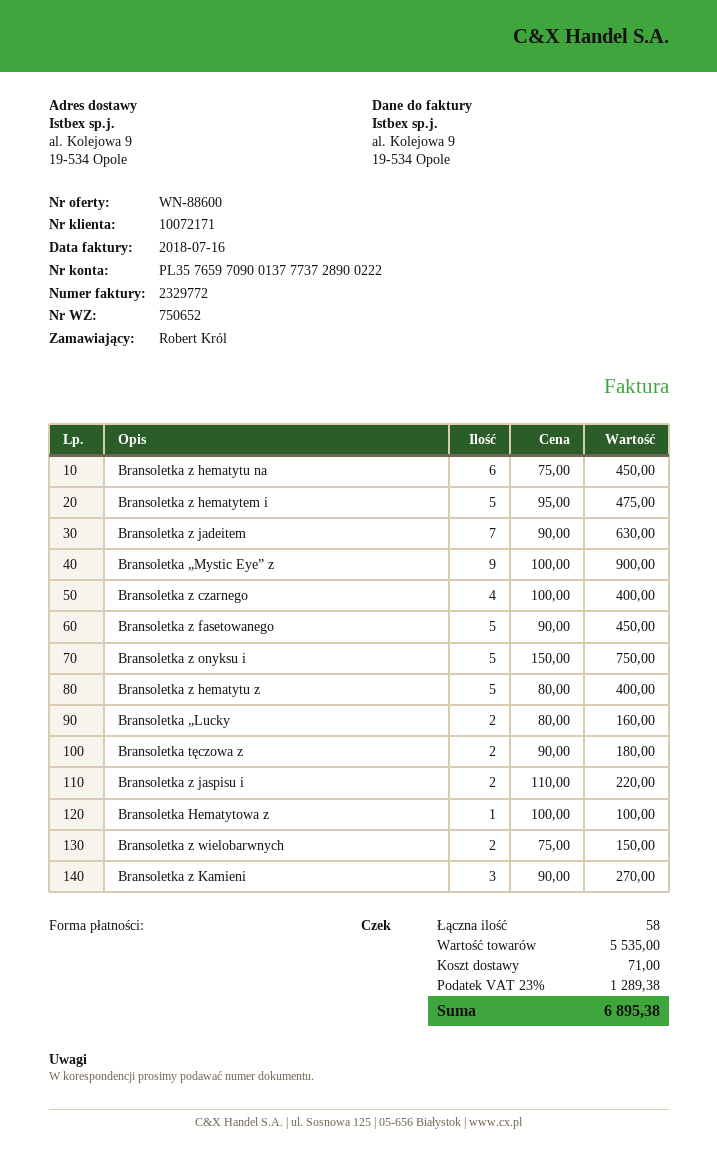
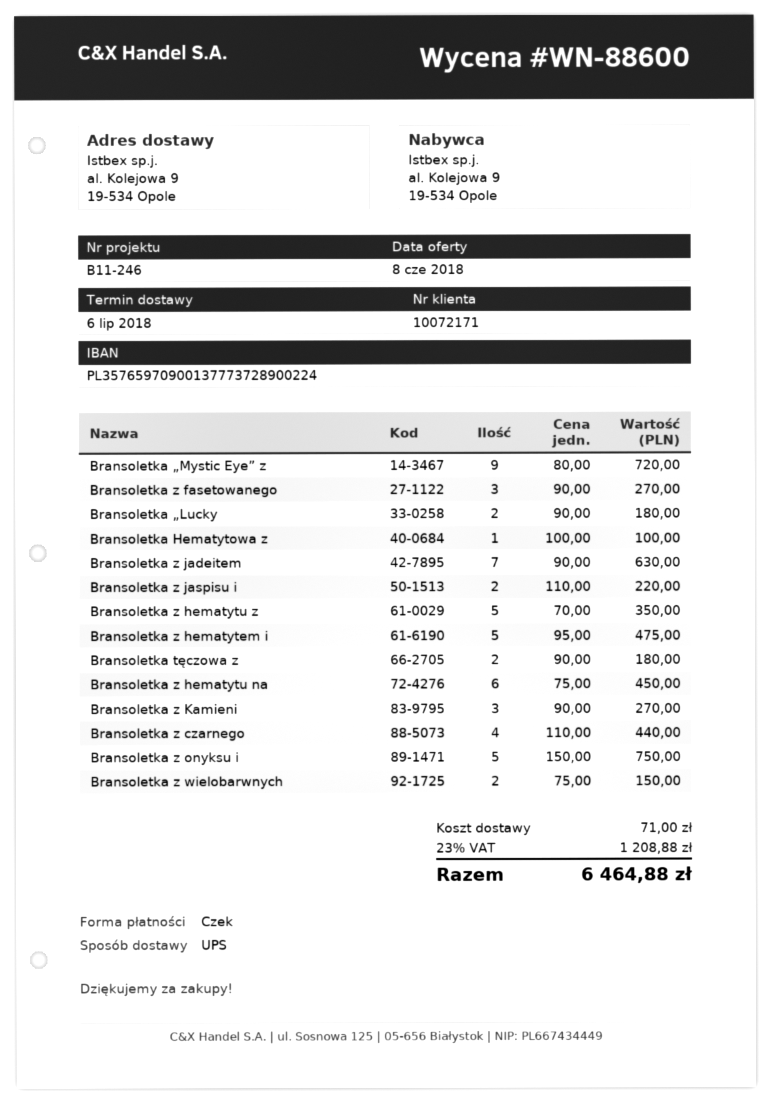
bank account: PL35765970900137773728900222 -> PL35765970900137773728900224
Bransoletka „Mystic Eye” z: 9 x 100.00 = 900.00 -> 9 x 80.00 = 720.00
Bransoletka z czarnego: 4 x 100.00 = 400.00 -> 4 x 110.00 = 440.00
Bransoletka z fasetowanego: 5 x 90.00 = 450.00 -> 3 x 90.00 = 270.00
Bransoletka z hematytu z: 5 x 80.00 = 400.00 -> 5 x 70.00 = 350.00
Bransoletka „Lucky: 2 x 80.00 = 160.00 -> 2 x 90.00 = 180.00
tax: 23% = 1289.38 -> 23% = 1208.88
total: 6895.38 -> 6464.88

